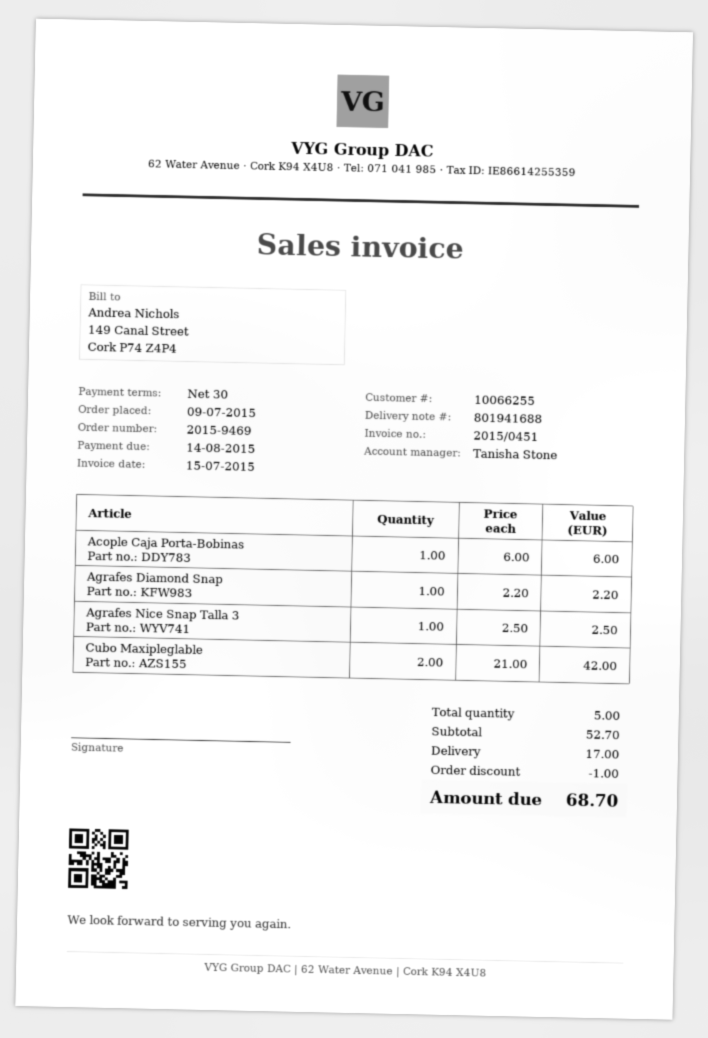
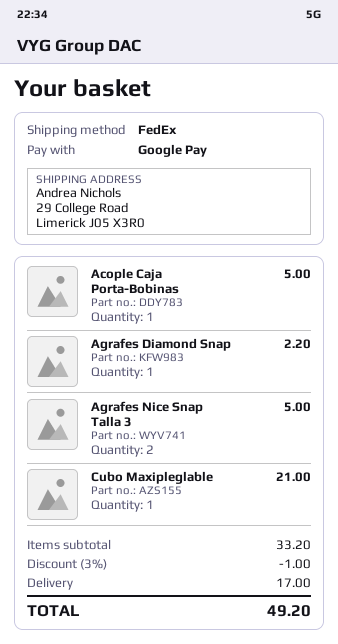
Acople Caja Porta-Bobinas: 1 for 6.00 -> 1 for 5.00
Agrafes Nice Snap Talla 3: 1 for 2.50 -> 2 for 5.00
Cubo Maxipleglable: 2 for 42.00 -> 1 for 21.00
subtotal: 52.70 -> 33.20
total: 68.70 -> 49.20

